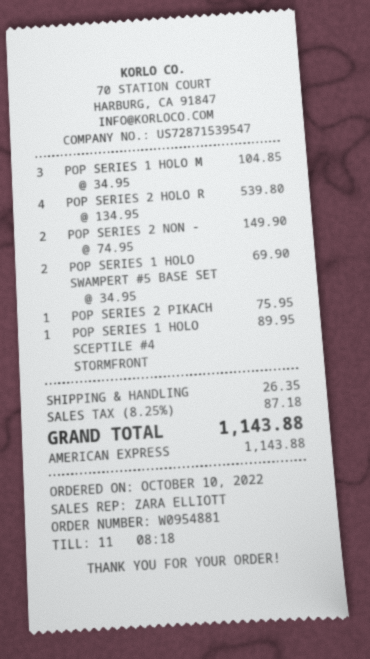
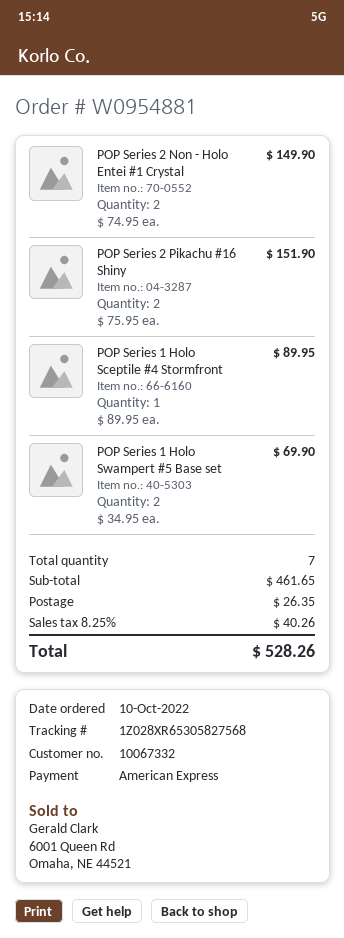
POP SERIES 1 HOLO M: 3 x 34.95 = 104.85 -> none
POP SERIES 2 HOLO R: 4 x 134.95 = 539.80 -> none
POP SERIES 2 PIKACH: 1 x 75.95 = 75.95 -> 2 x 75.95 = 151.90
tax: 8.25% = 87.18 -> 8.25% = 40.26
total: 1143.88 -> 528.26

